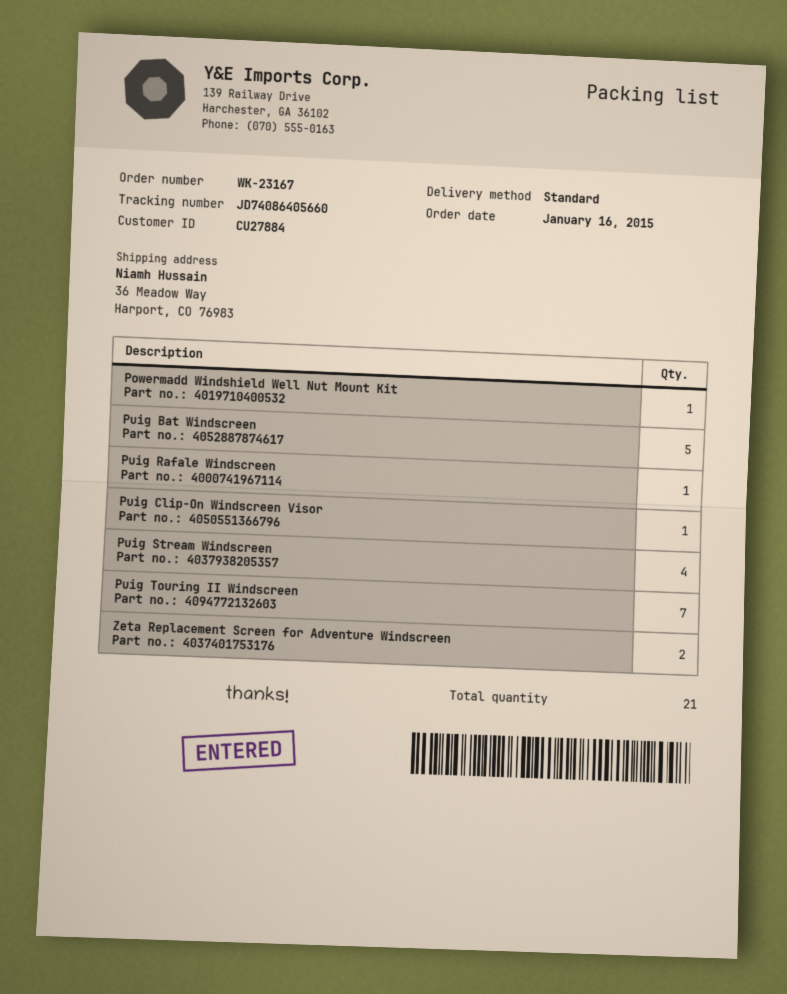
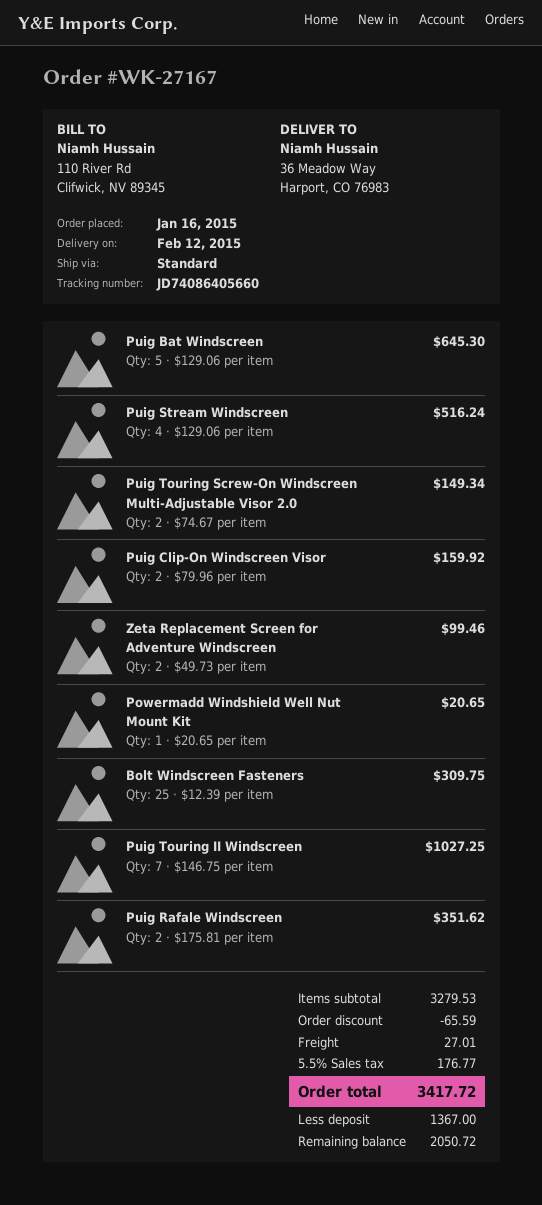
order number: WK-23167 -> WK-27167
Puig Rafale Windscreen: 1 -> 2
Puig Clip-On Windscreen Visor: 1 -> 2
Puig Touring Screw-On Windscreen Multi-Adjustable Visor 2.0: none -> 2
Bolt Windscreen Fasteners: none -> 25

